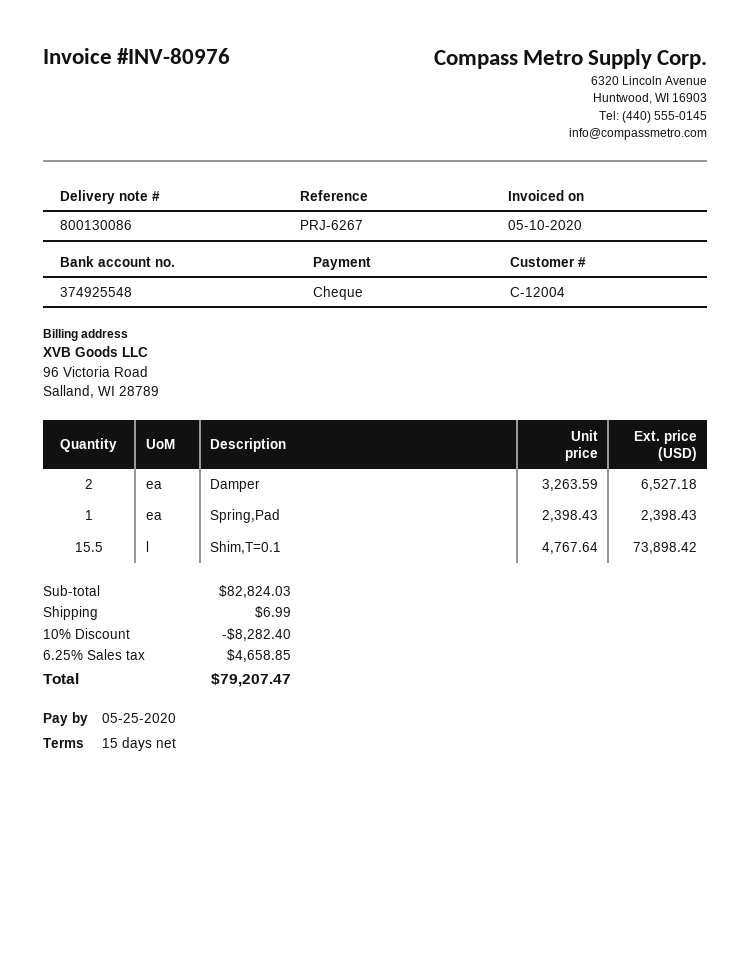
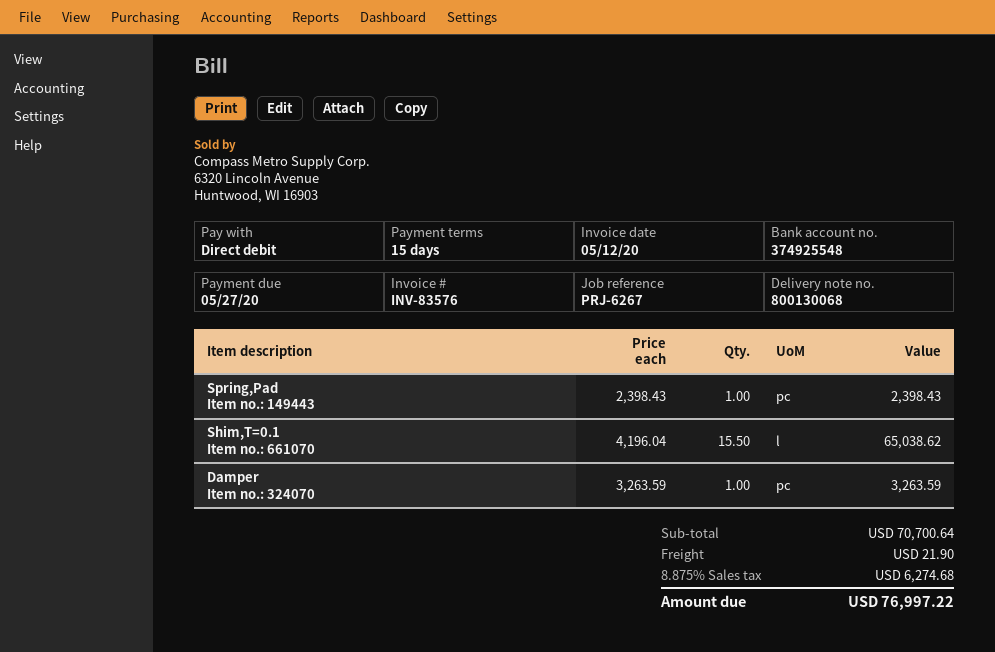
delivery note number: 800130086 -> 800130068
invoice number: INV-80976 -> INV-83576
invoice date: 2020-05-10 -> 2020-05-12
due date: 2020-05-25 -> 2020-05-27
payment method: cheque -> direct debit
Damper: 2 x 3263.59 = 6527.18 -> 1 x 3263.59 = 3263.59
Shim,T=0.1: 15.5 x 4767.64 = 73898.42 -> 15.5 x 4196.04 = 65038.62
subtotal: 82824.03 -> 70700.64
discount: 10% = 8282.40 -> none
shipping: 6.99 -> 21.90
tax: 6.25% = 4658.85 -> 8.875% = 6274.68
total: 79207.47 -> 76997.22

